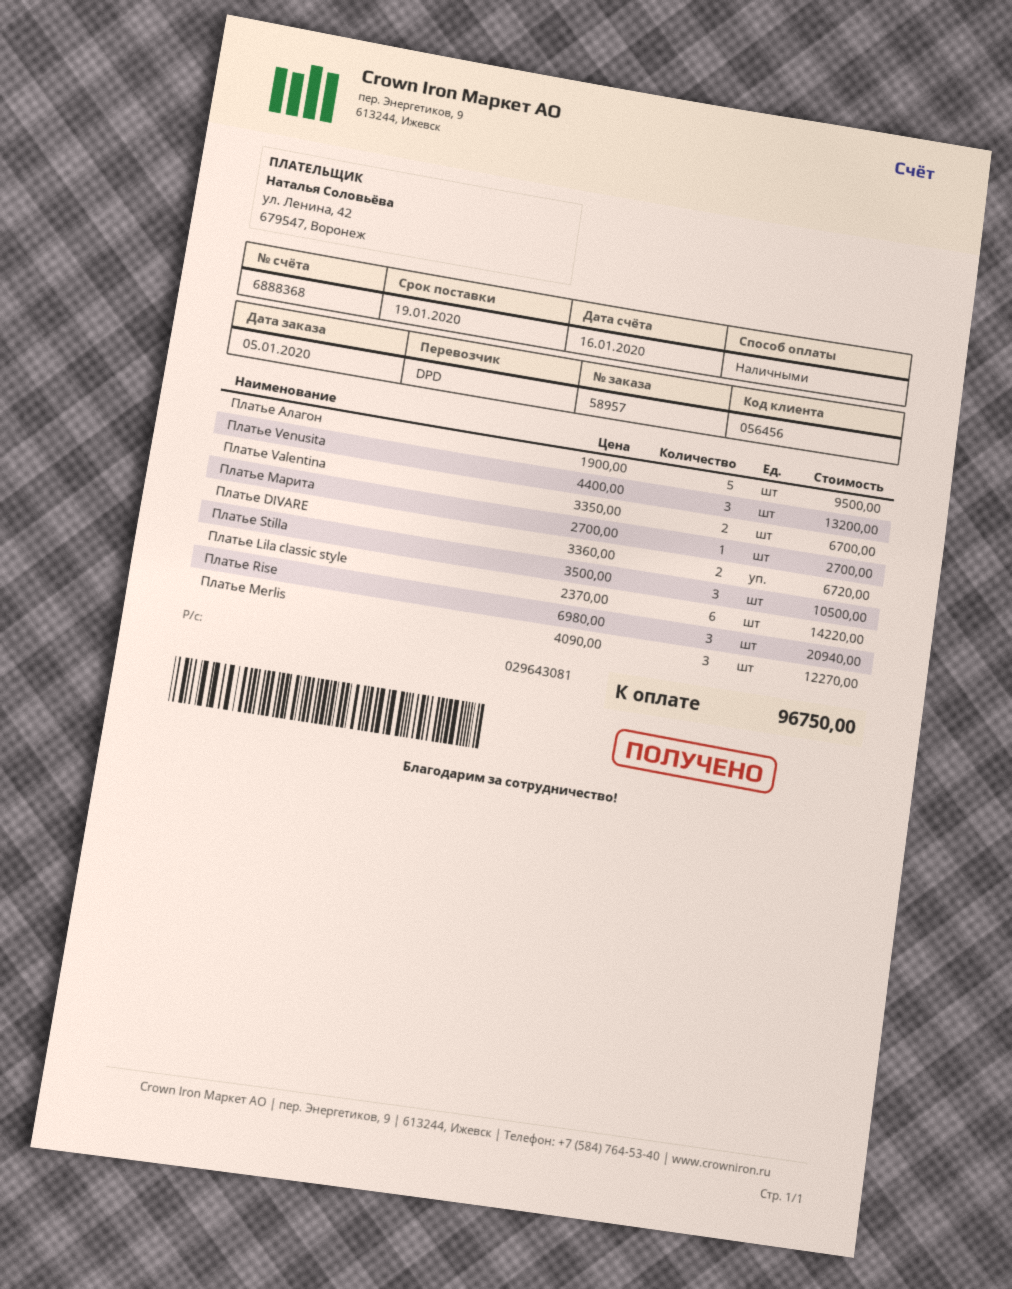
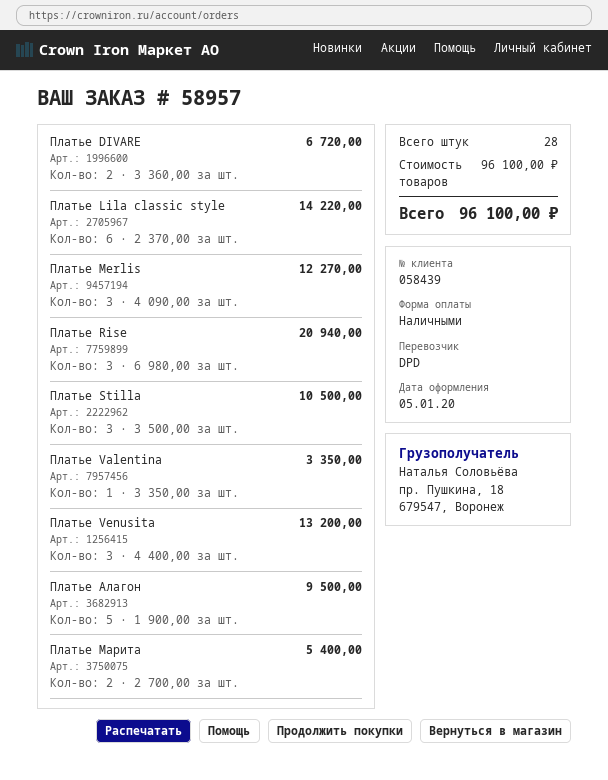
customer number: 056456 -> 058439
Платье Valentina: 2 x 3350.00 = 6700.00 -> 1 x 3350.00 = 3350.00
Платье Марита: 1 x 2700.00 = 2700.00 -> 2 x 2700.00 = 5400.00
total: 96750.00 -> 96100.00

